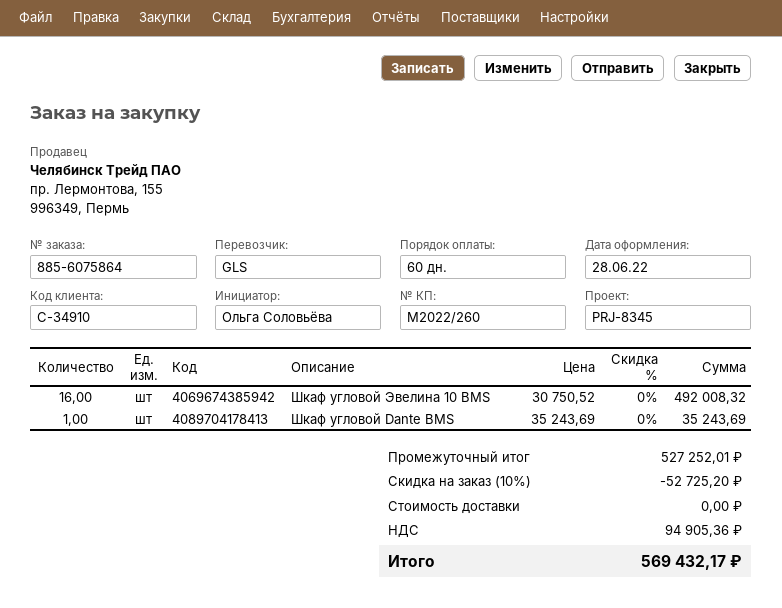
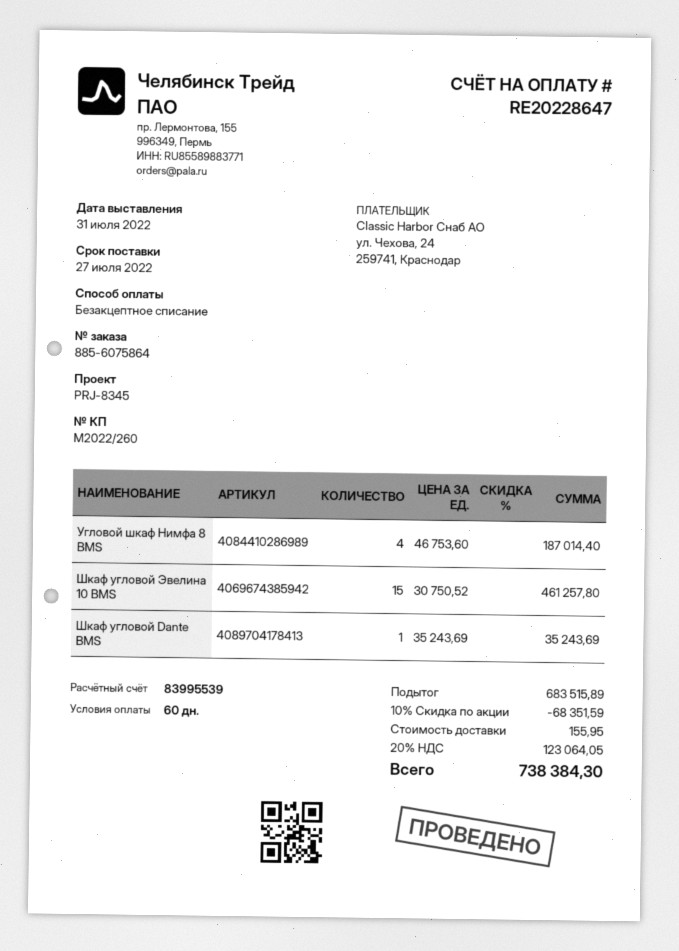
Шкаф угловой Эвелина 10 BMS: 16 x 30750.52 = 492008.32 -> 15 x 30750.52 = 461257.80
Угловой шкаф Нимфа 8 BMS: none -> 4 x 46753.60 = 187014.40
subtotal: 527252.01 -> 683515.89
discount: 10% = 52725.20 -> 10% = 68351.59
shipping: 0.00 -> 155.95
tax: 94905.36 -> 123064.05
total: 569432.17 -> 738384.30

